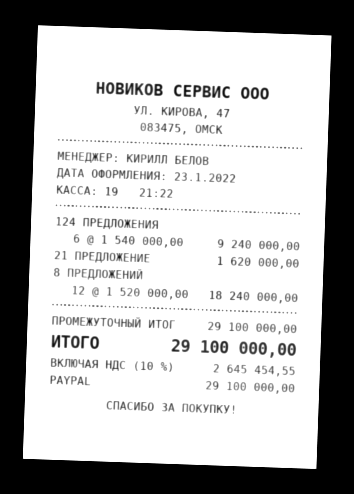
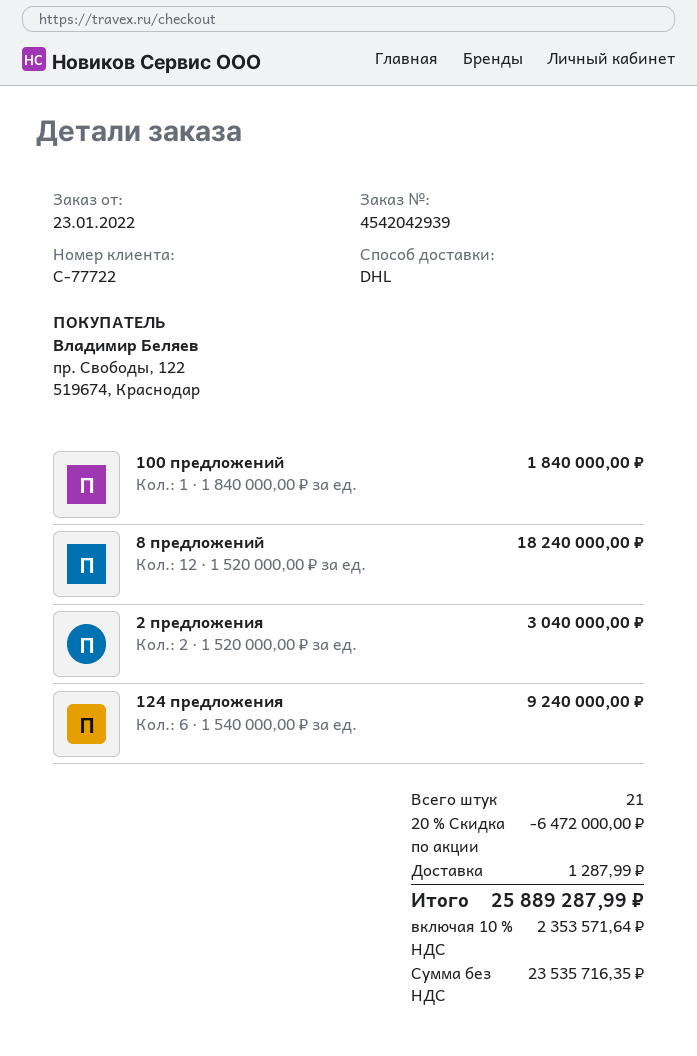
21 ПРЕДЛОЖЕНИЕ: 1 x 1620000.00 = 1620000.00 -> none
100 предложений: none -> 1 x 1840000.00 = 1840000.00
2 предложения: none -> 2 x 1520000.00 = 3040000.00
discount: none -> 20% = 6472000.00
shipping: none -> 1287.99
tax: 10% = 2645454.55 -> 10% = 2353571.64
total: 29100000.00 -> 25889287.99

